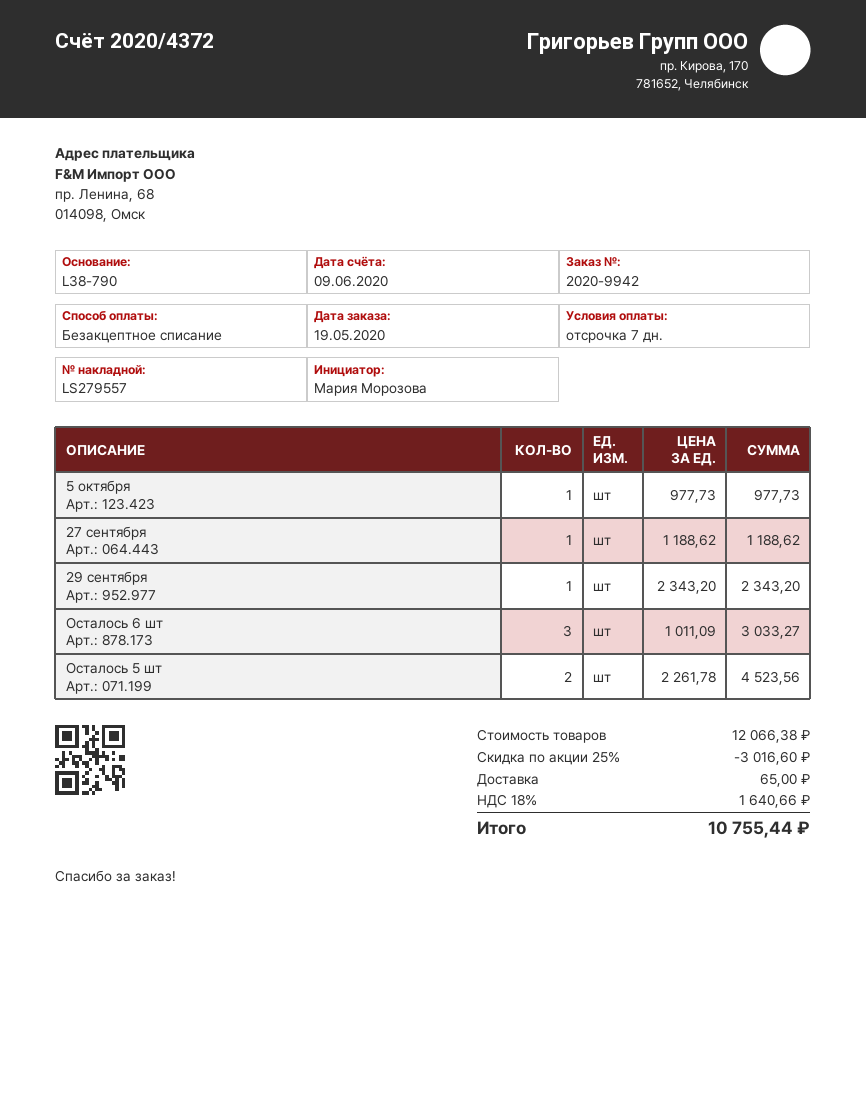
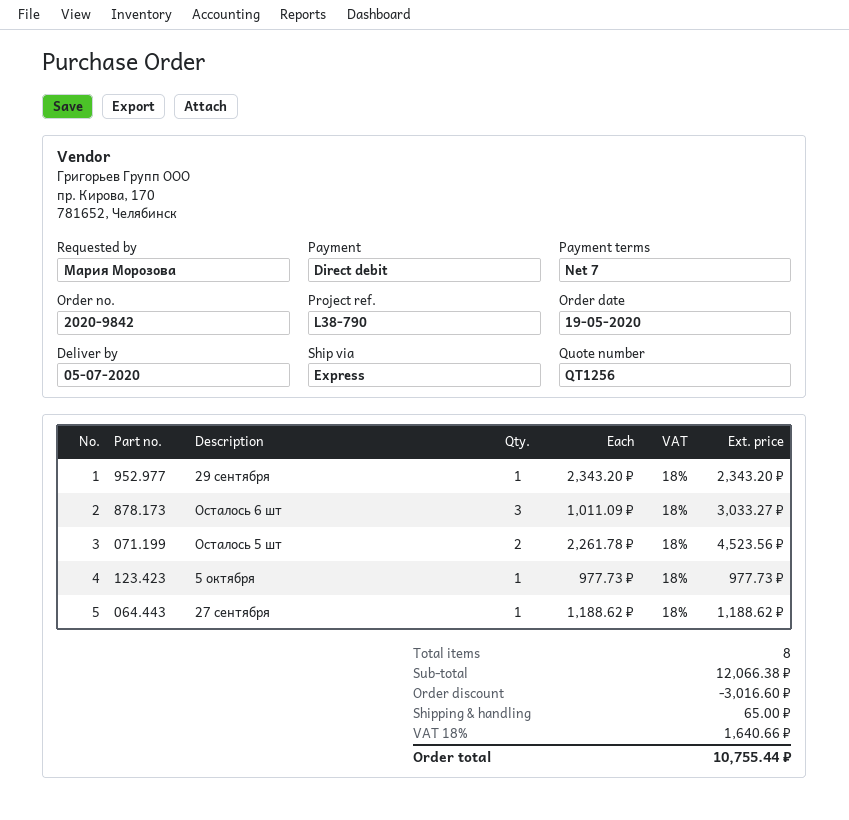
order number: 2020-9942 -> 2020-9842

